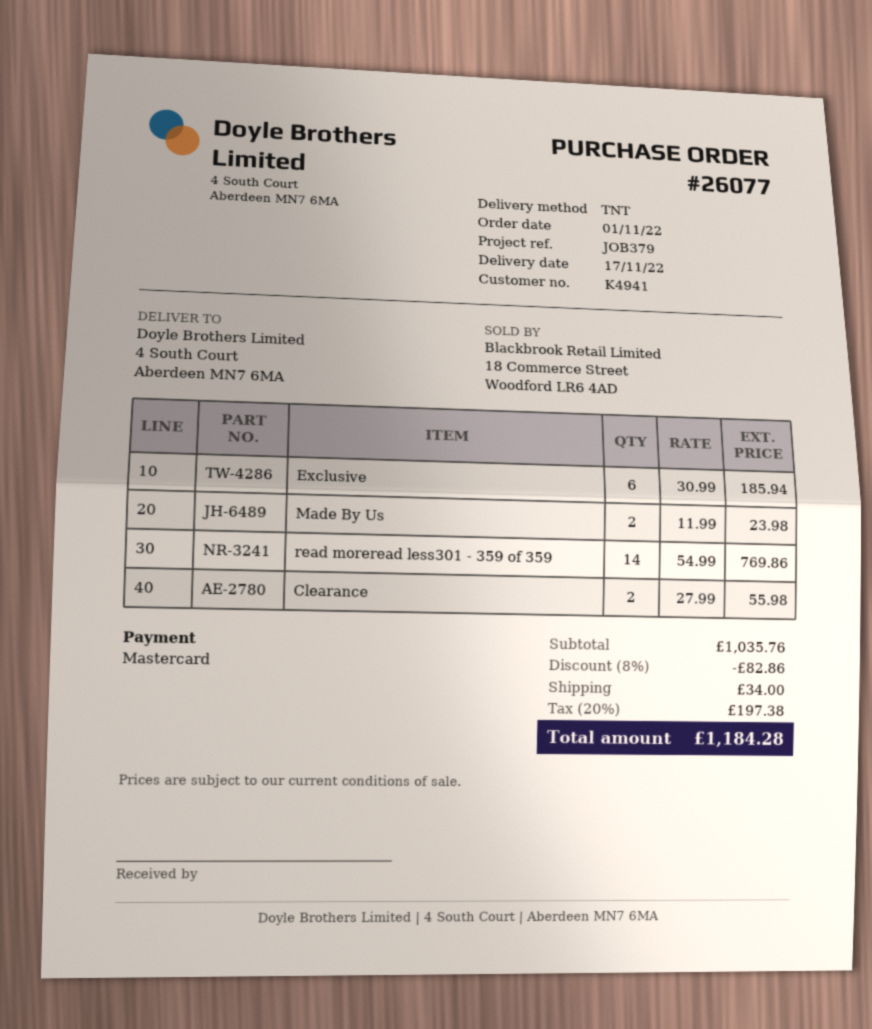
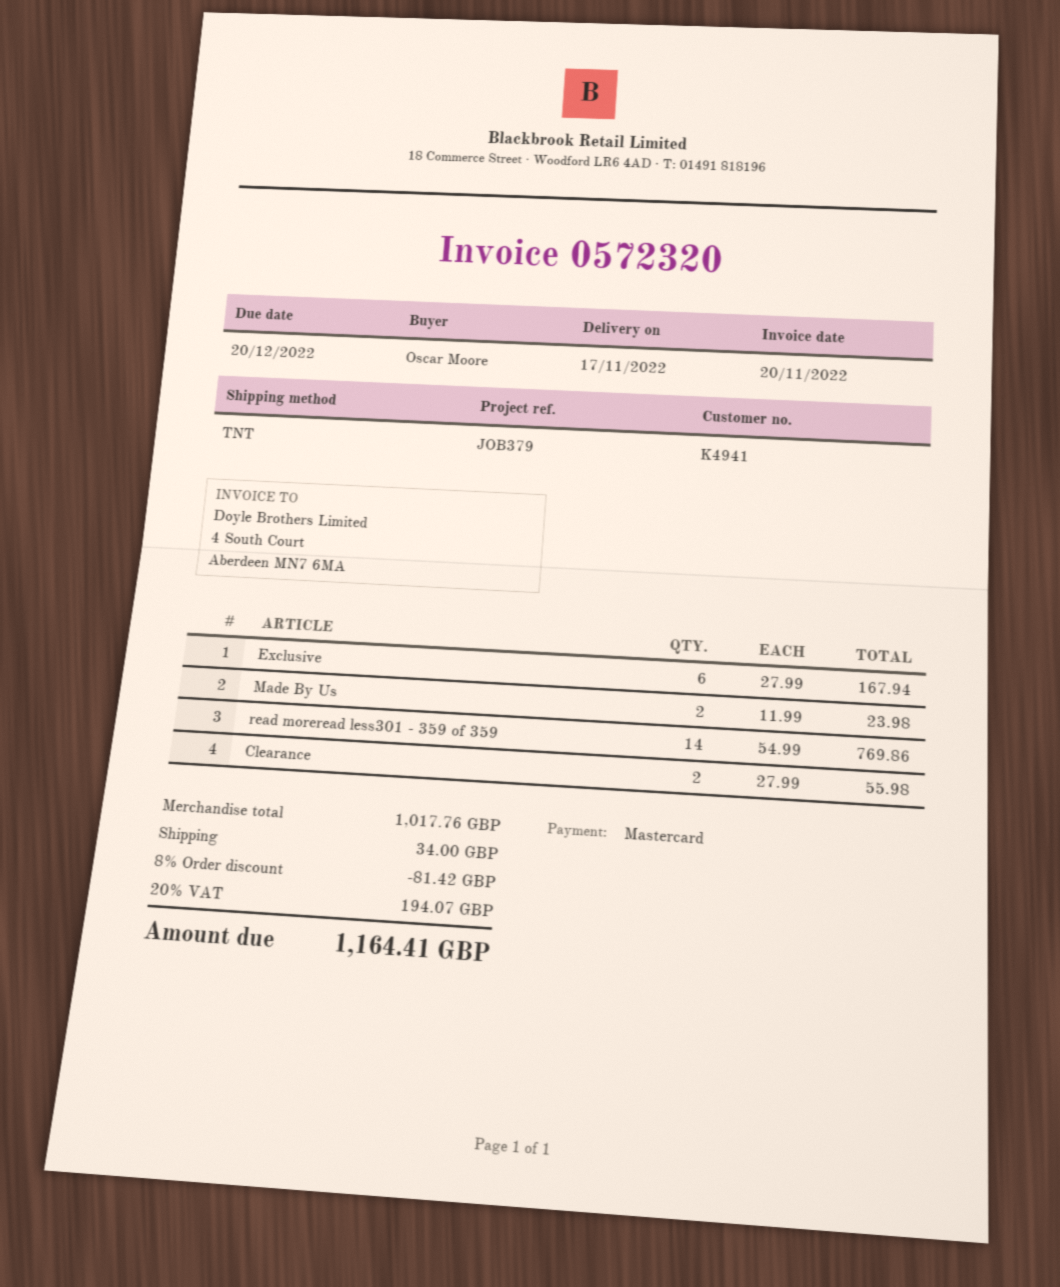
Exclusive: 6 x 30.99 = 185.94 -> 6 x 27.99 = 167.94
subtotal: 1035.76 -> 1017.76
discount: 8% = 82.86 -> 8% = 81.42
tax: 20% = 197.38 -> 20% = 194.07
total: 1184.28 -> 1164.41

